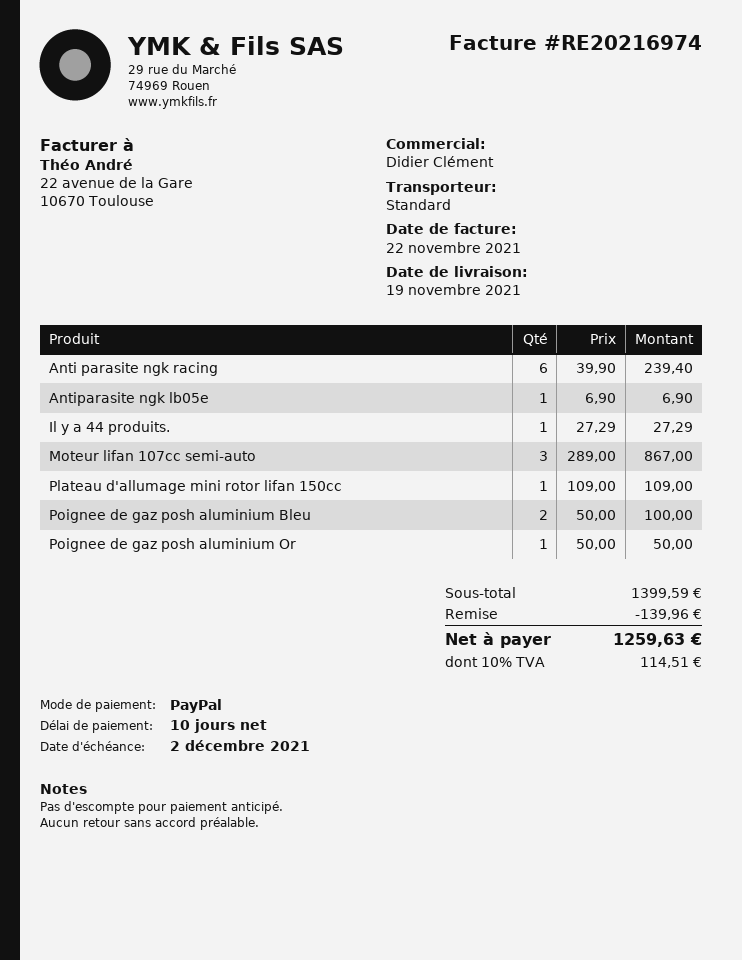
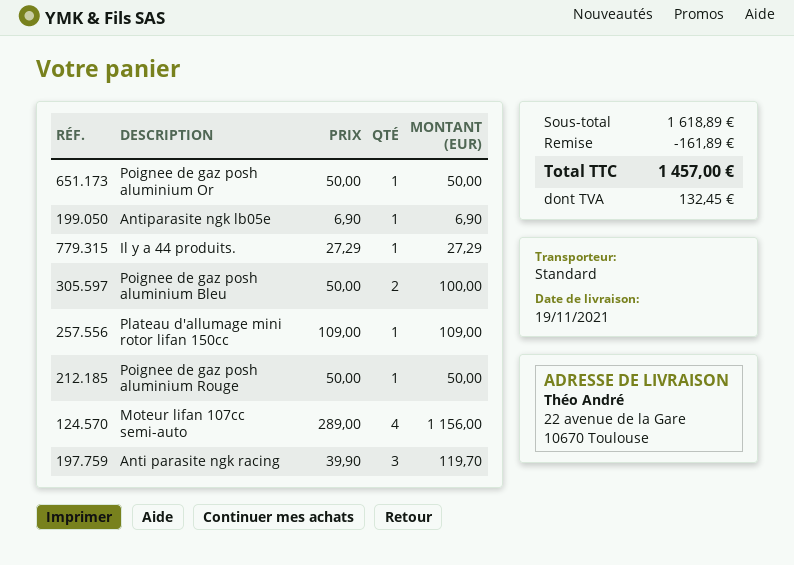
Anti parasite ngk racing: 6 x 39.90 = 239.40 -> 3 x 39.90 = 119.70
Moteur lifan 107cc semi-auto: 3 x 289.00 = 867.00 -> 4 x 289.00 = 1156.00
Poignee de gaz posh aluminium Rouge: none -> 1 x 50.00 = 50.00
subtotal: 1399.59 -> 1618.89
discount: 139.96 -> 161.89
tax: 114.51 -> 132.45
total: 1259.63 -> 1457.00

